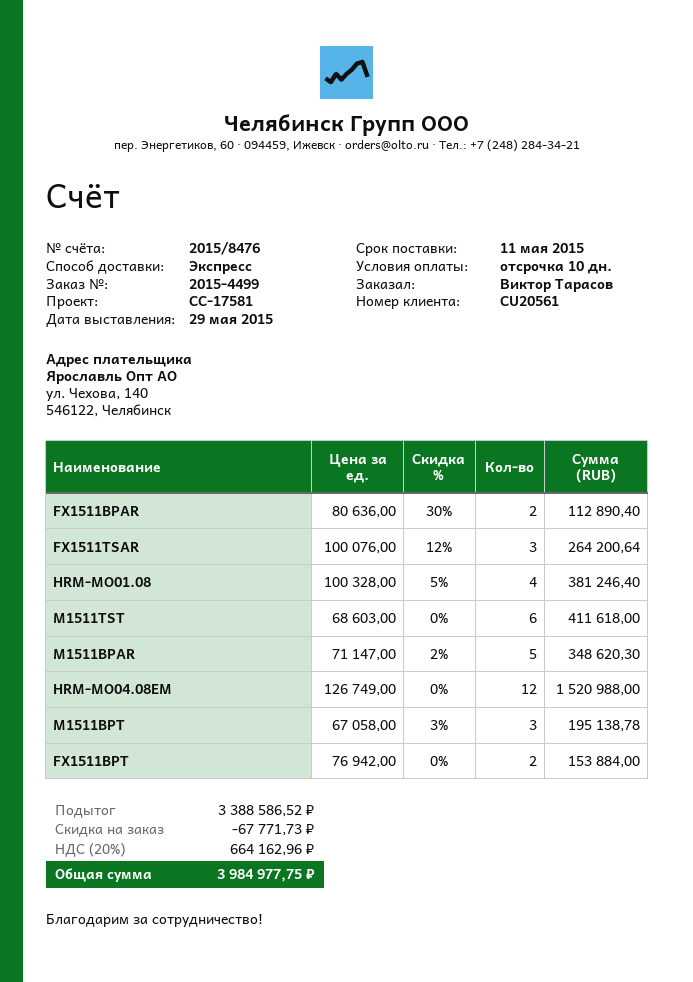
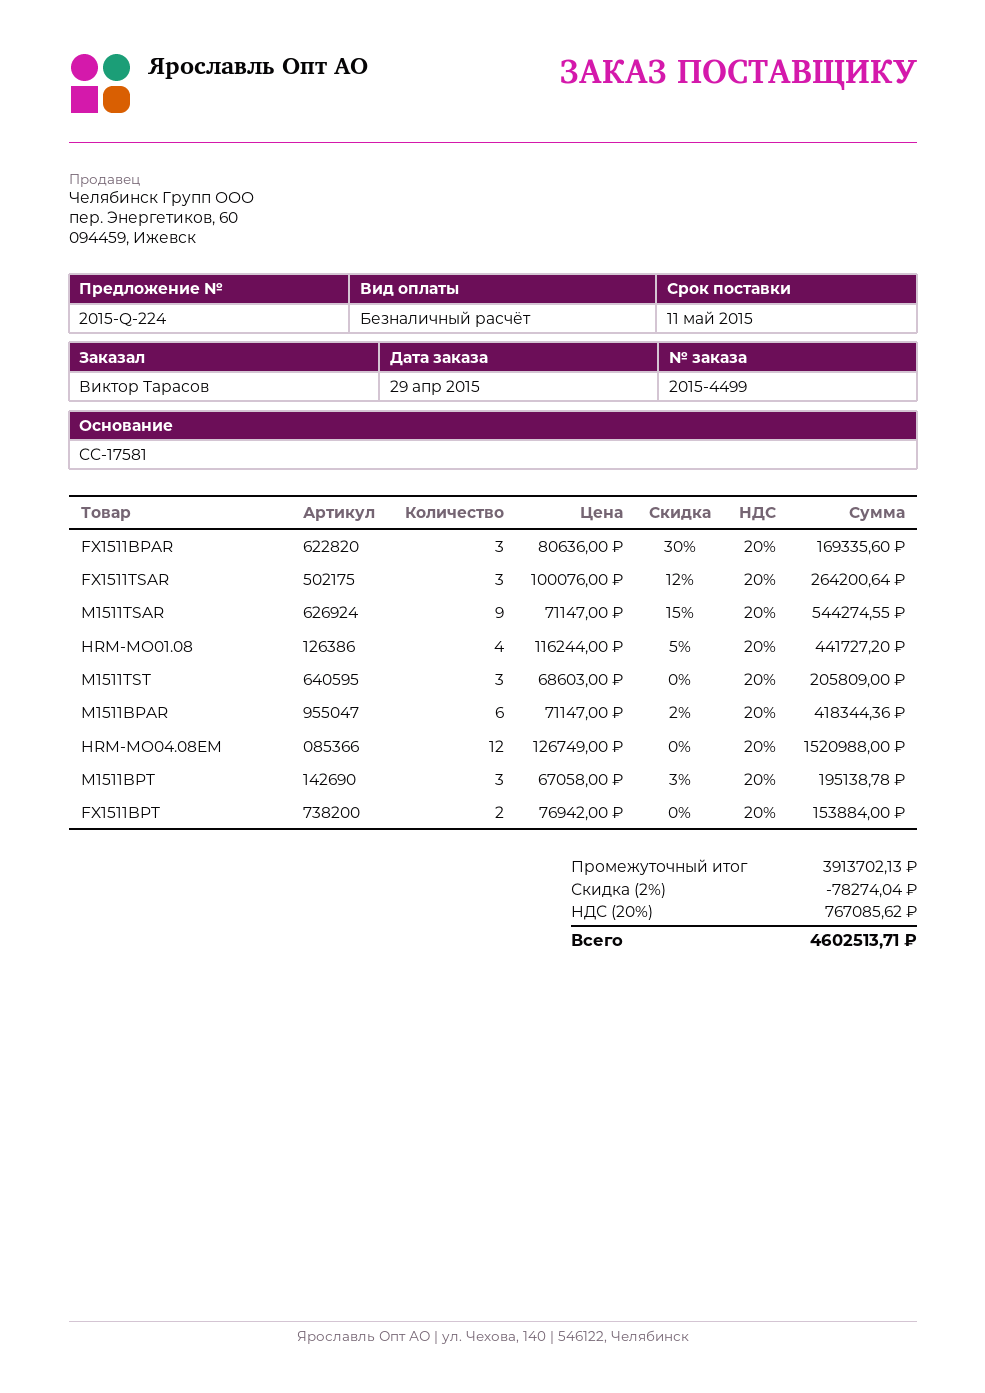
FX1511BPAR: 2 x 80636.00 - 30% = 112890.40 -> 3 x 80636.00 - 30% = 169335.60
HRM-MO01.08: 4 x 100328.00 - 5% = 381246.40 -> 4 x 116244.00 - 5% = 441727.20
M1511TST: 6 x 68603.00 = 411618.00 -> 3 x 68603.00 = 205809.00
M1511BPAR: 5 x 71147.00 - 2% = 348620.30 -> 6 x 71147.00 - 2% = 418344.36
M1511TSAR: none -> 9 x 71147.00 - 15% = 544274.55
subtotal: 3388586.52 -> 3913702.13
discount: 67771.73 -> 78274.04
tax: 20% = 664162.96 -> 20% = 767085.62
total: 3984977.75 -> 4602513.71

